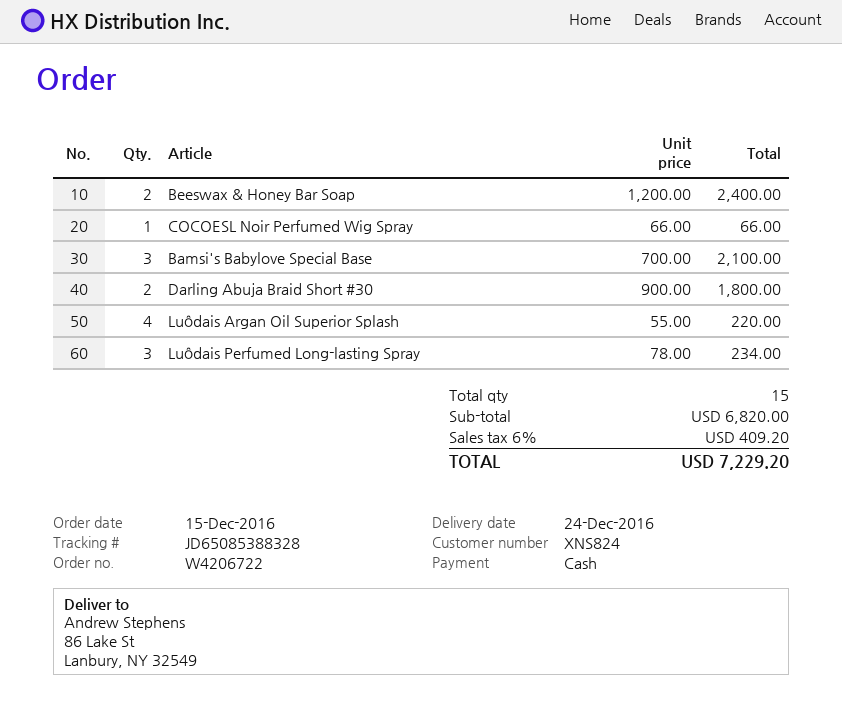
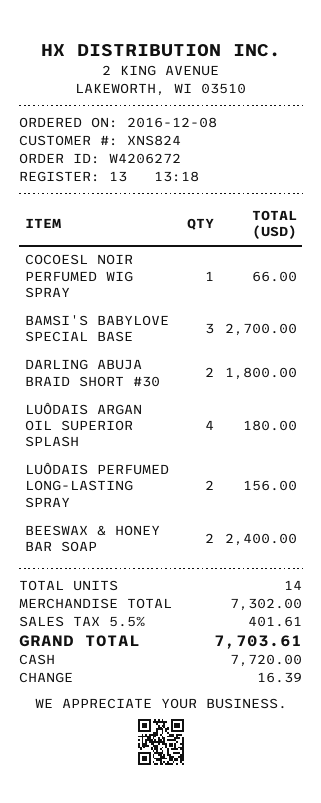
order number: W4206722 -> W4206272
order date: 2016-12-15 -> 2016-12-08
Bamsi's Babylove Special Base: 3 for 2100.00 -> 3 for 2700.00
Luôdais Argan Oil Superior Splash: 4 for 220.00 -> 4 for 180.00
Luôdais Perfumed Long-lasting Spray: 3 for 234.00 -> 2 for 156.00
total quantity: 15 -> 14
subtotal: 6820.00 -> 7302.00
tax: 6% = 409.20 -> 5.5% = 401.61
total: 7229.20 -> 7703.61

